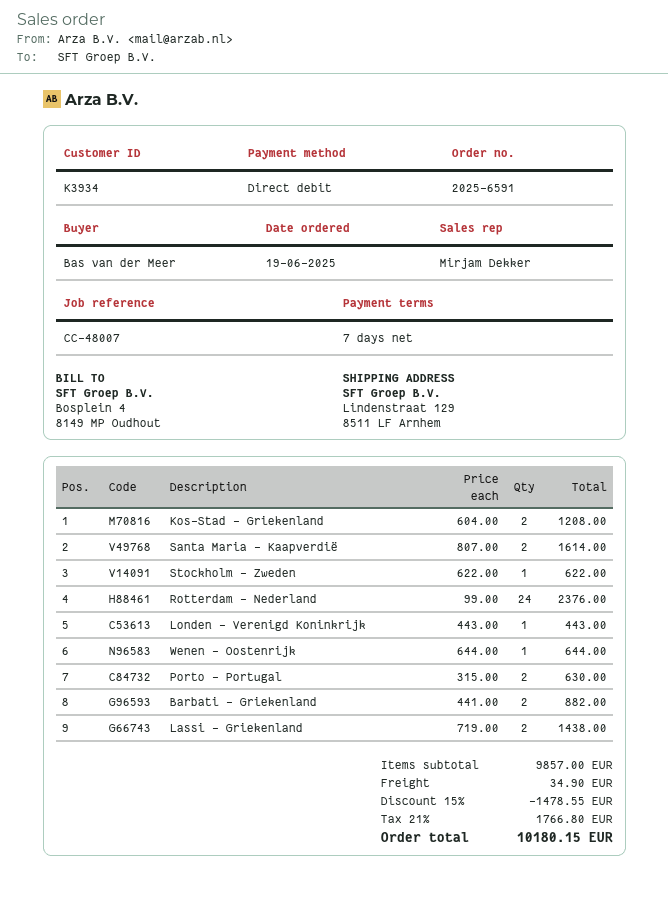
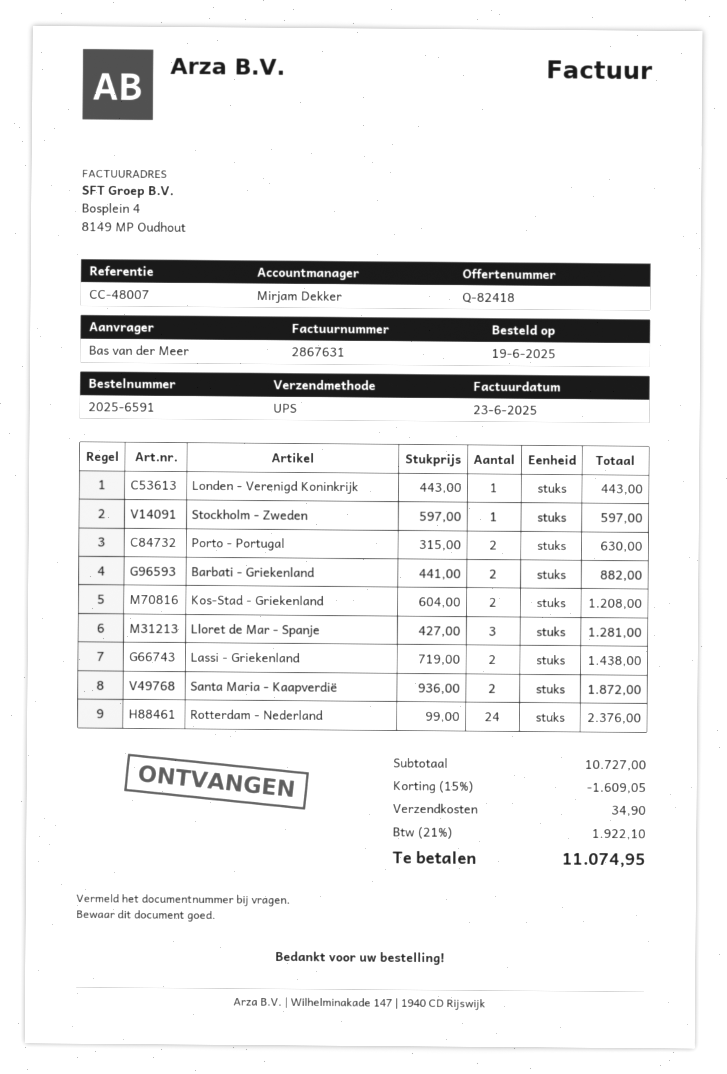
Santa Maria - Kaapverdië: 2 x 807.00 = 1614.00 -> 2 x 936.00 = 1872.00
Stockholm - Zweden: 1 x 622.00 = 622.00 -> 1 x 597.00 = 597.00
Wenen - Oostenrijk: 1 x 644.00 = 644.00 -> none
Lloret de Mar - Spanje: none -> 3 x 427.00 = 1281.00
subtotal: 9857.00 -> 10727.00
discount: 15% = 1478.55 -> 15% = 1609.05
tax: 21% = 1766.80 -> 21% = 1922.10
total: 10180.15 -> 11074.95

